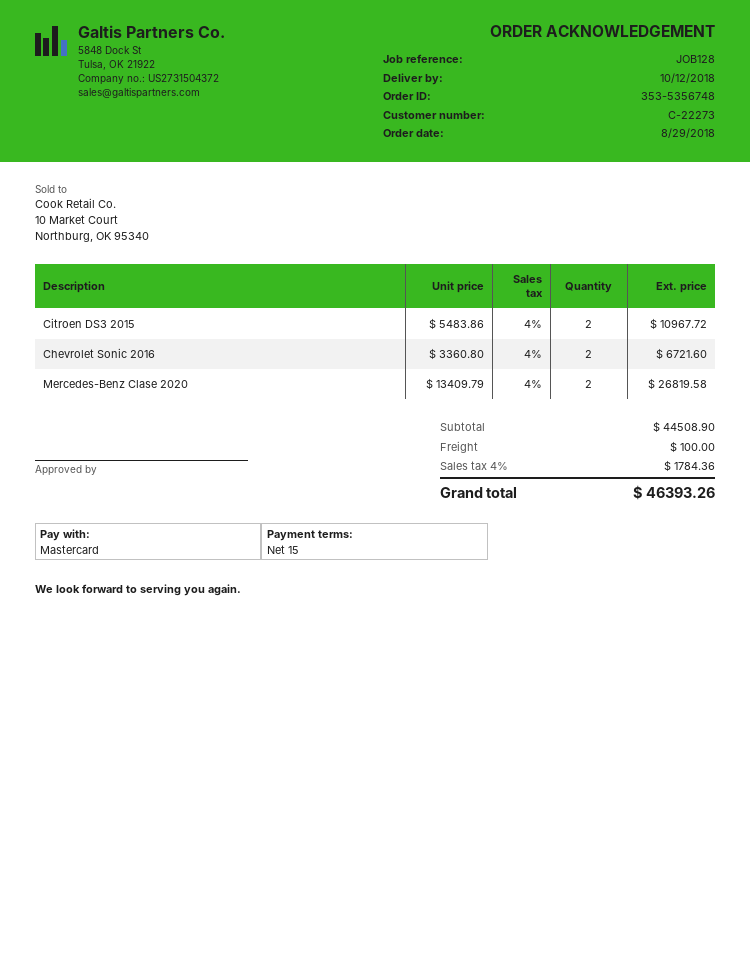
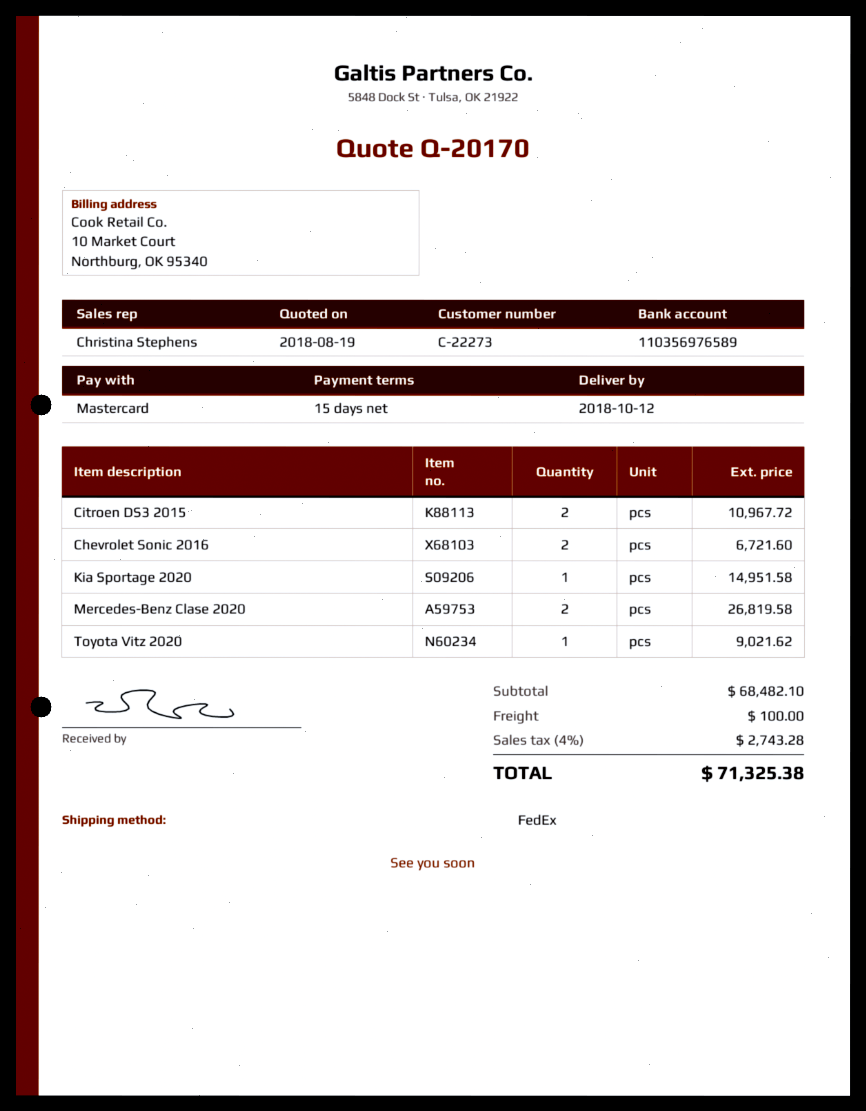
Kia Sportage 2020: none -> 1 for 14951.58
Toyota Vitz 2020: none -> 1 for 9021.62
subtotal: 44508.90 -> 68482.10
tax: 4% = 1784.36 -> 4% = 2743.28
total: 46393.26 -> 71325.38

